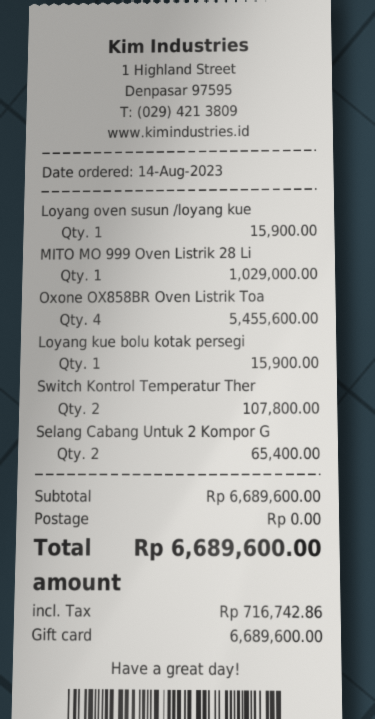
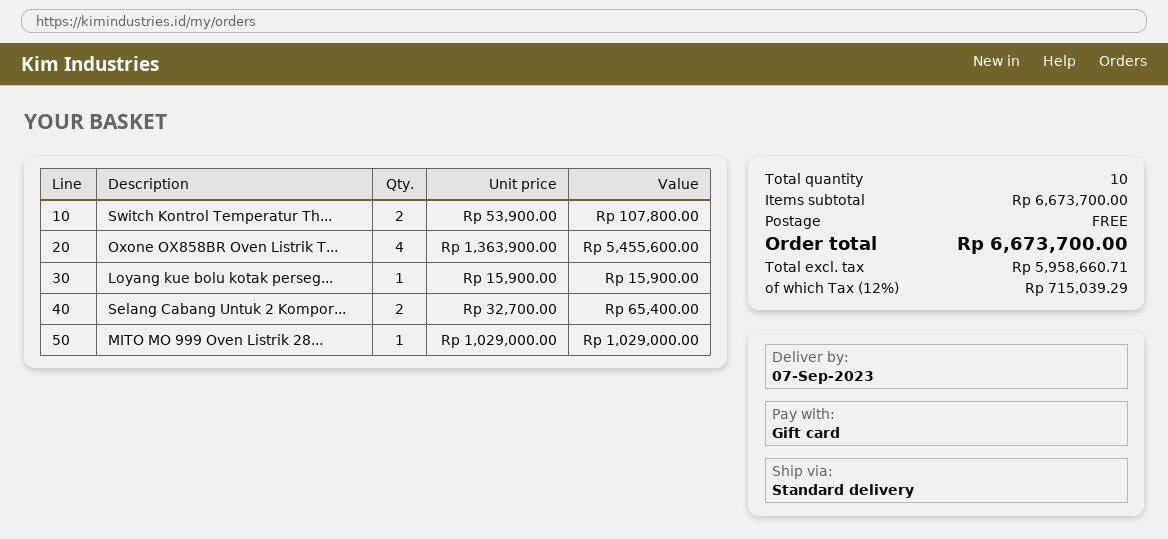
Loyang oven susun /loyang kue: 1 for 15900.00 -> none
subtotal: 6689600.00 -> 6673700.00
tax: 716742.86 -> 715039.29
total: 6689600.00 -> 6673700.00

